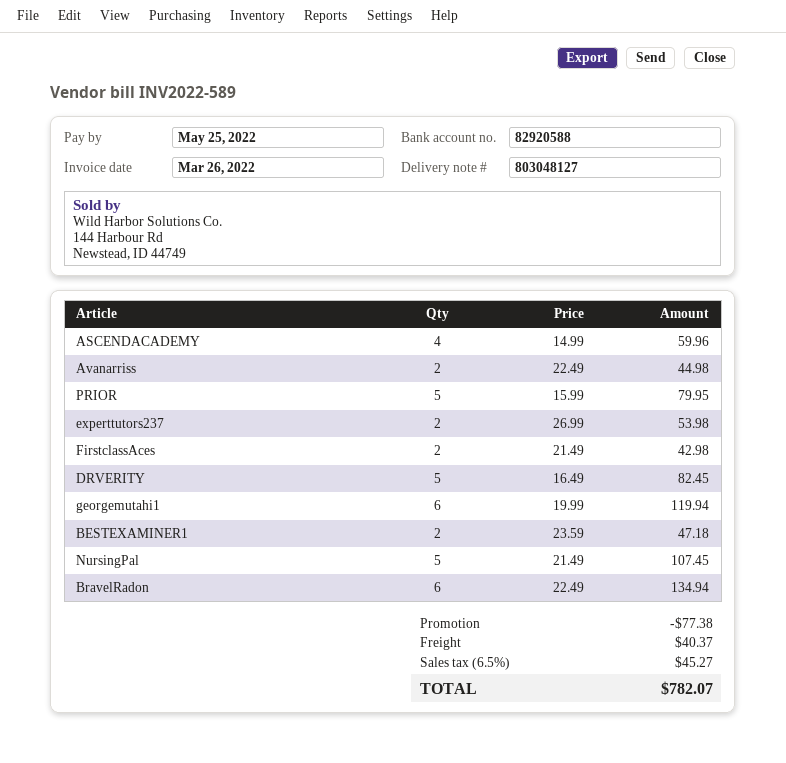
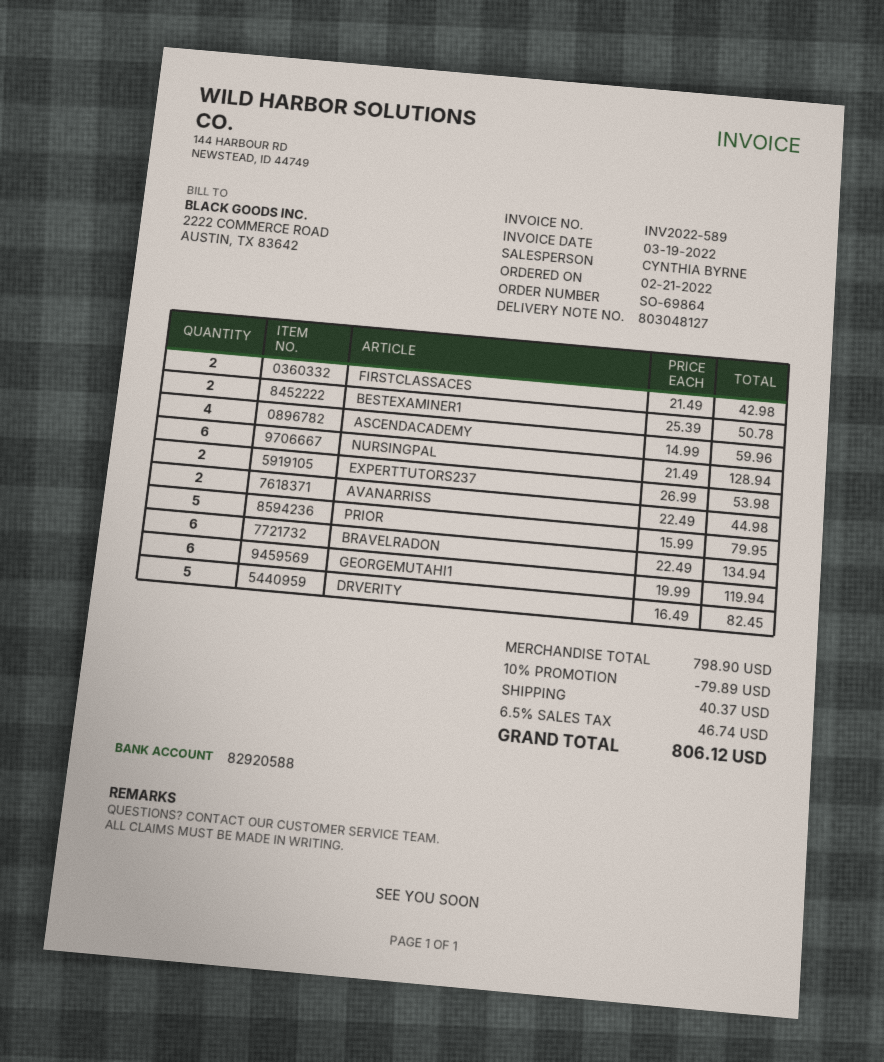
invoice date: 2022-03-26 -> 2022-03-19
BESTEXAMINER1: 2 x 23.59 = 47.18 -> 2 x 25.39 = 50.78
NursingPal: 5 x 21.49 = 107.45 -> 6 x 21.49 = 128.94
discount: 77.38 -> 79.89
tax: 6.5% = 45.27 -> 6.5% = 46.74
total: 782.07 -> 806.12

